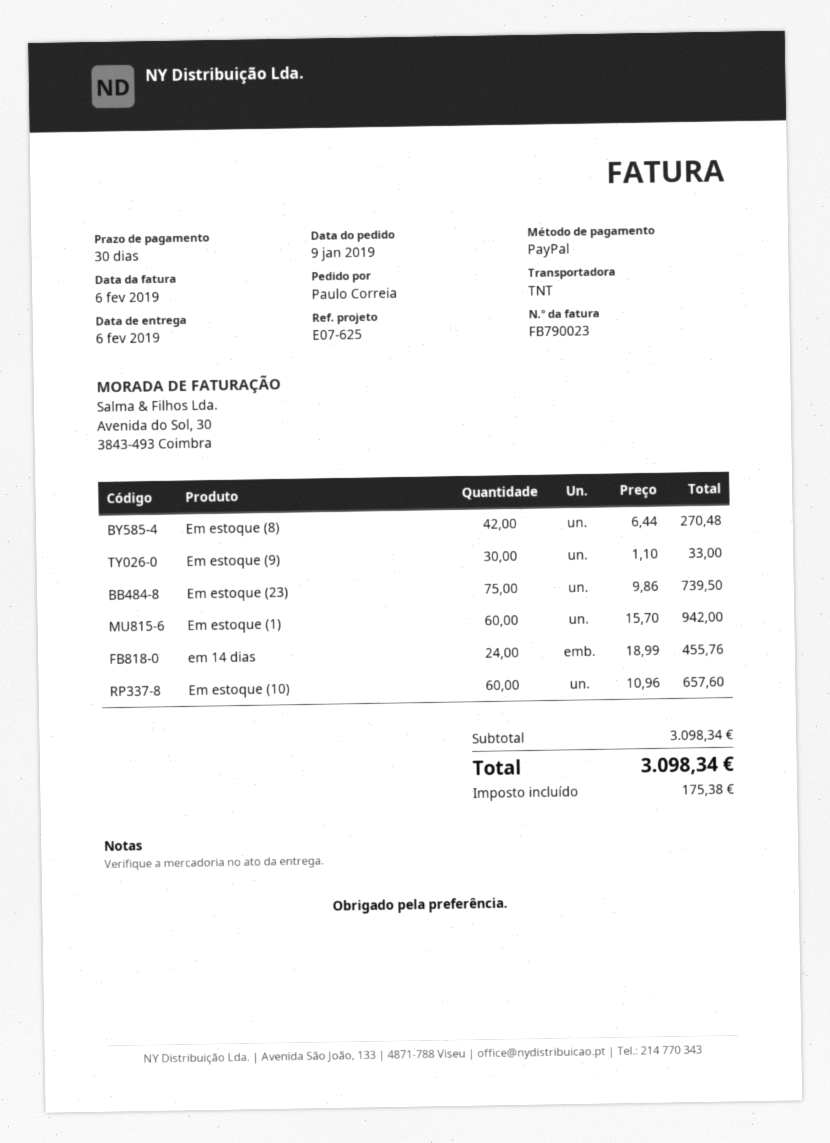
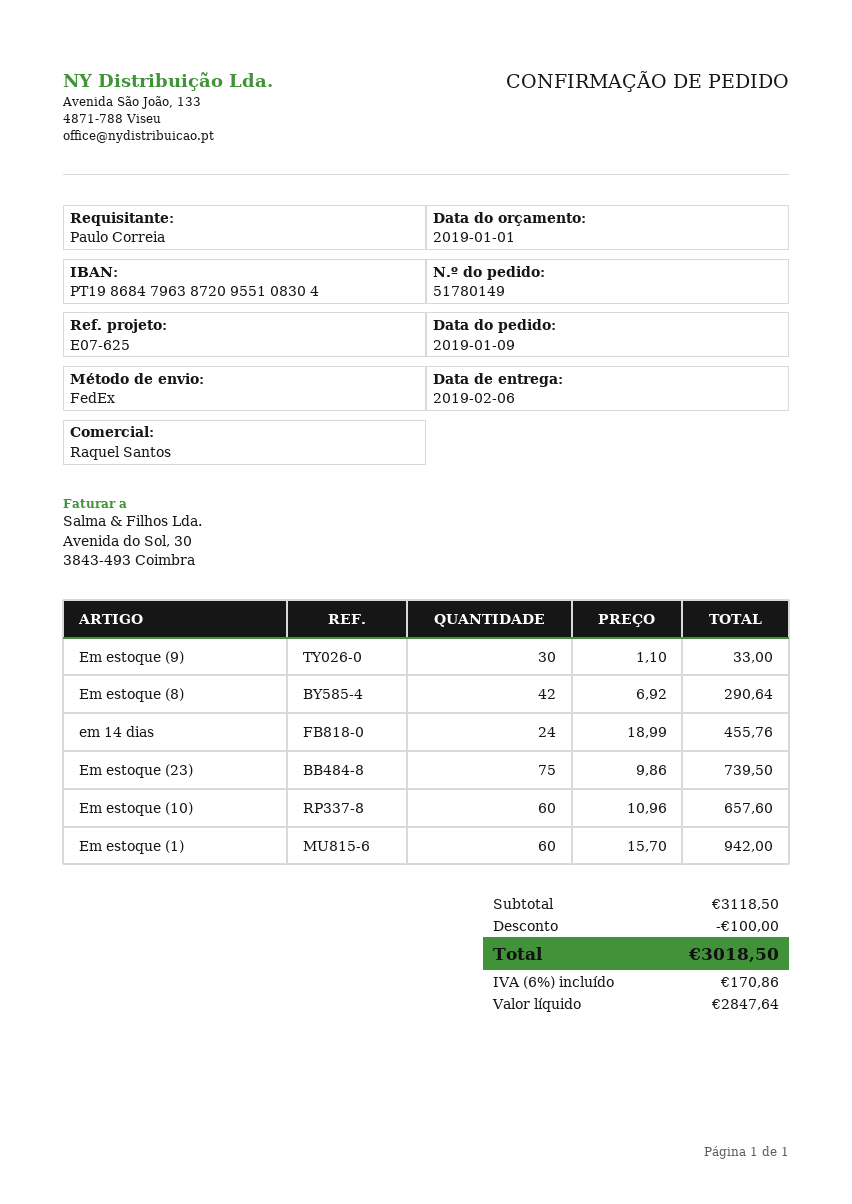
shipping method: TNT -> FedEx
Em estoque (8): 42 x 6.44 = 270.48 -> 42 x 6.92 = 290.64
subtotal: 3098.34 -> 3118.50
discount: none -> 100.00
tax: 175.38 -> 170.86
total: 3098.34 -> 3018.50

